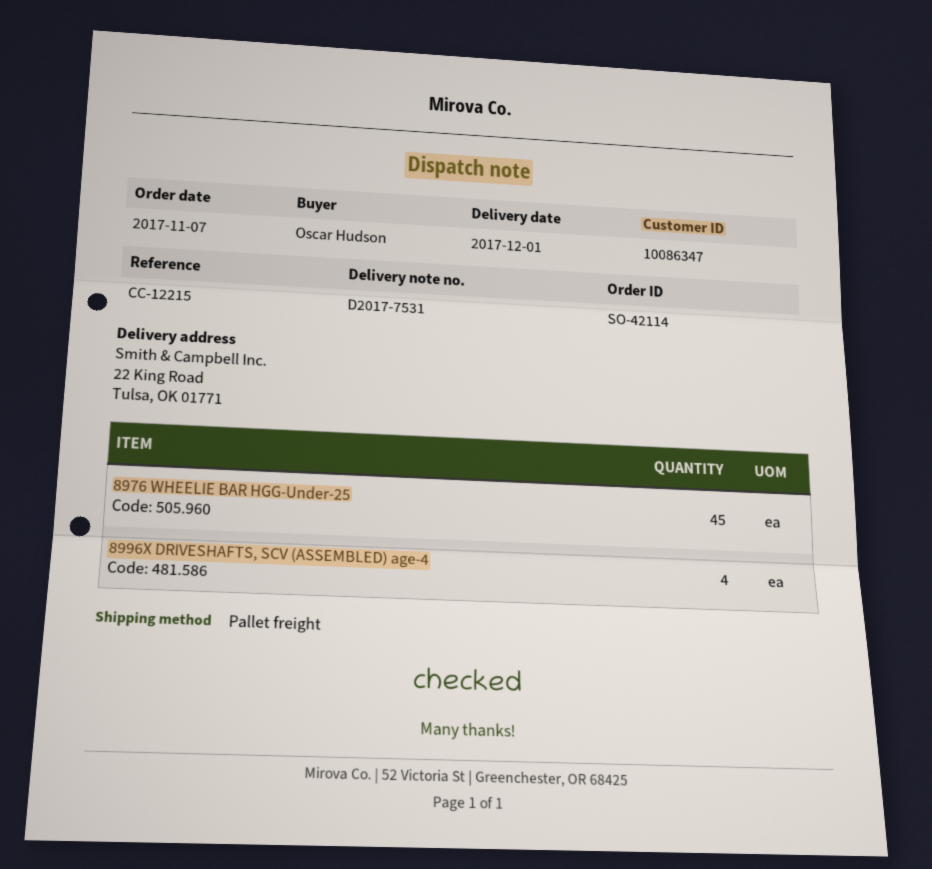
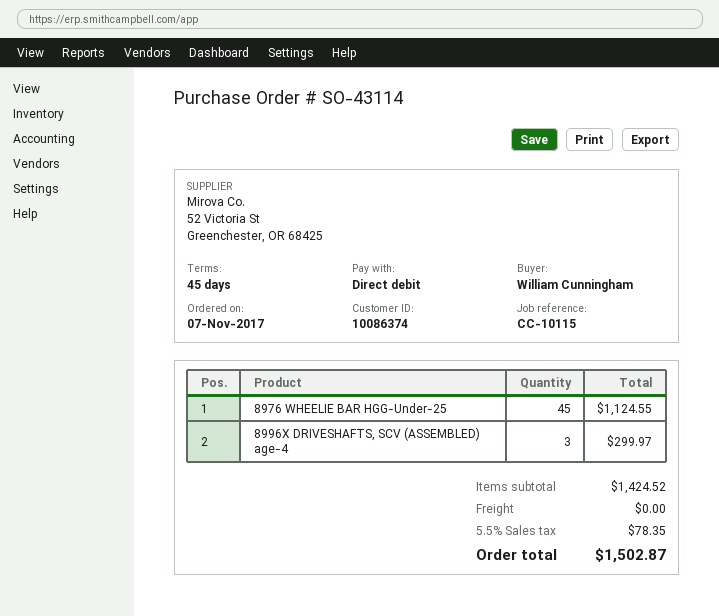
order number: SO-42114 -> SO-43114
customer number: 10086347 -> 10086374
reference: CC-12215 -> CC-10115
ordered by: Oscar Hudson -> William Cunningham
8996X DRIVESHAFTS, SCV (ASSEMBLED) age-4: 4 -> 3

